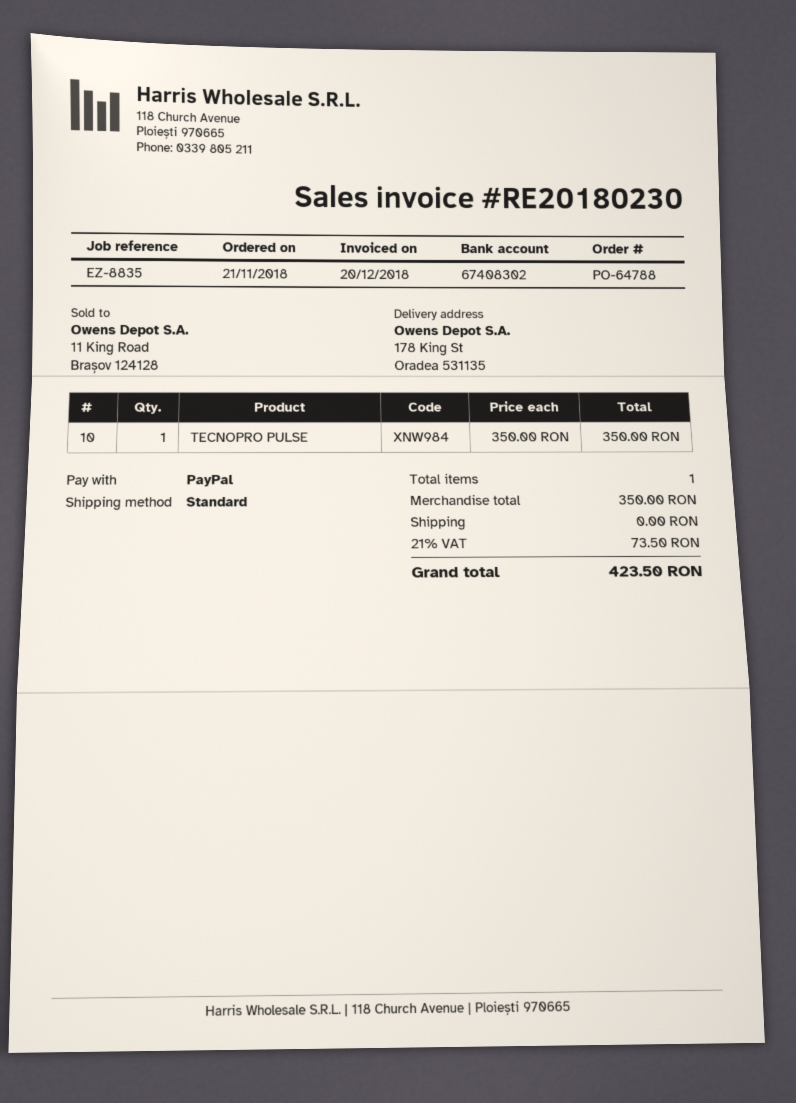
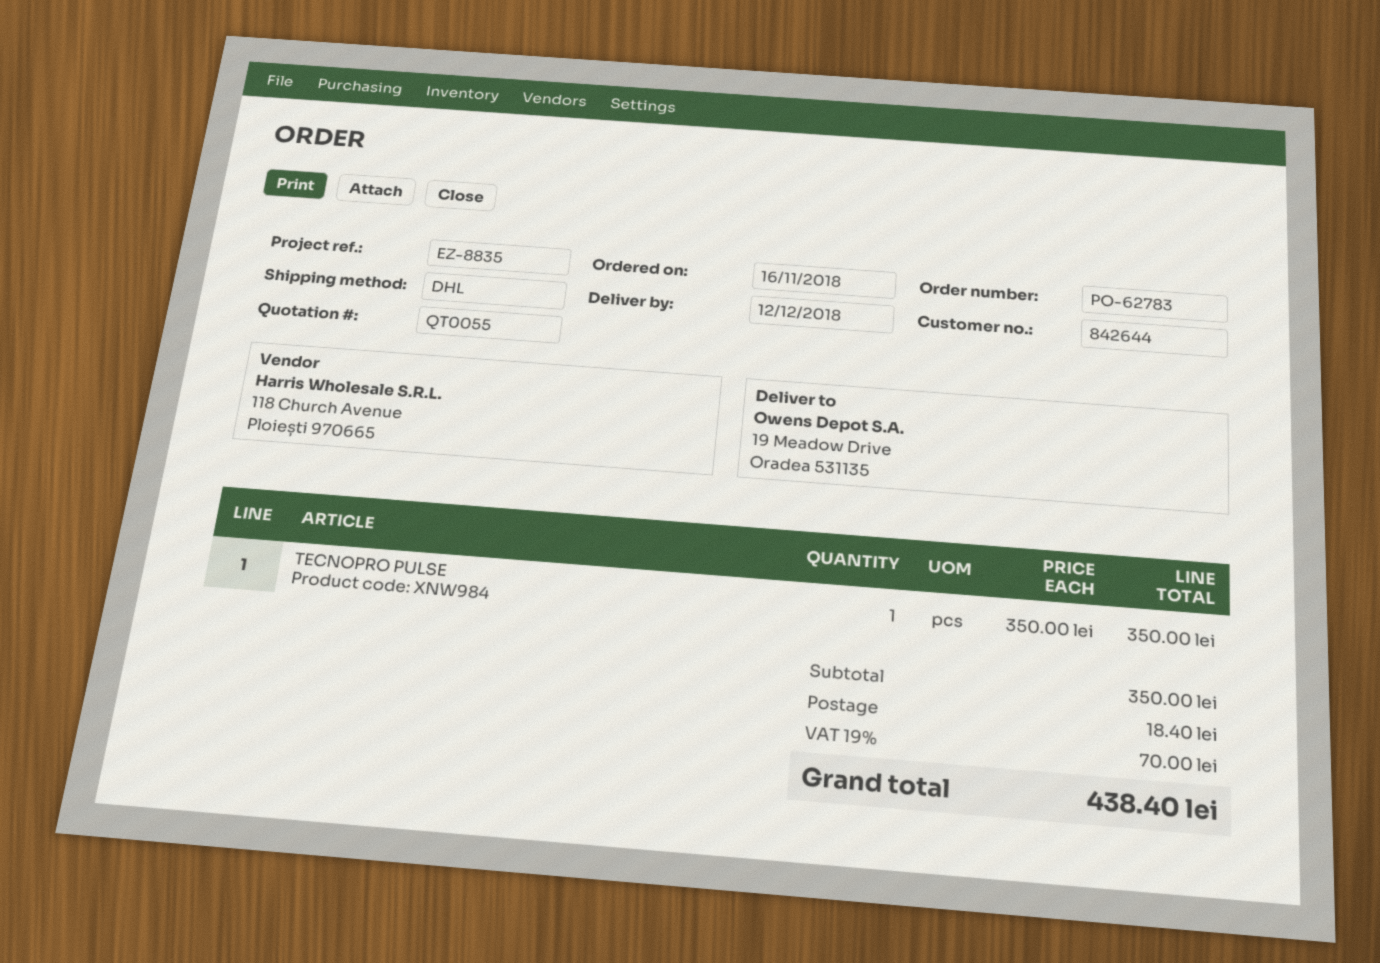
order number: PO-64788 -> PO-62783
order date: 2018-11-21 -> 2018-11-16
shipping method: standard -> DHL
ship to: 178 King St, Oradea 531135 -> 19 Meadow Drive, Oradea 531135
shipping: 0.00 -> 18.40
tax: 21% = 73.50 -> 19% = 70.00
total: 423.50 -> 438.40

